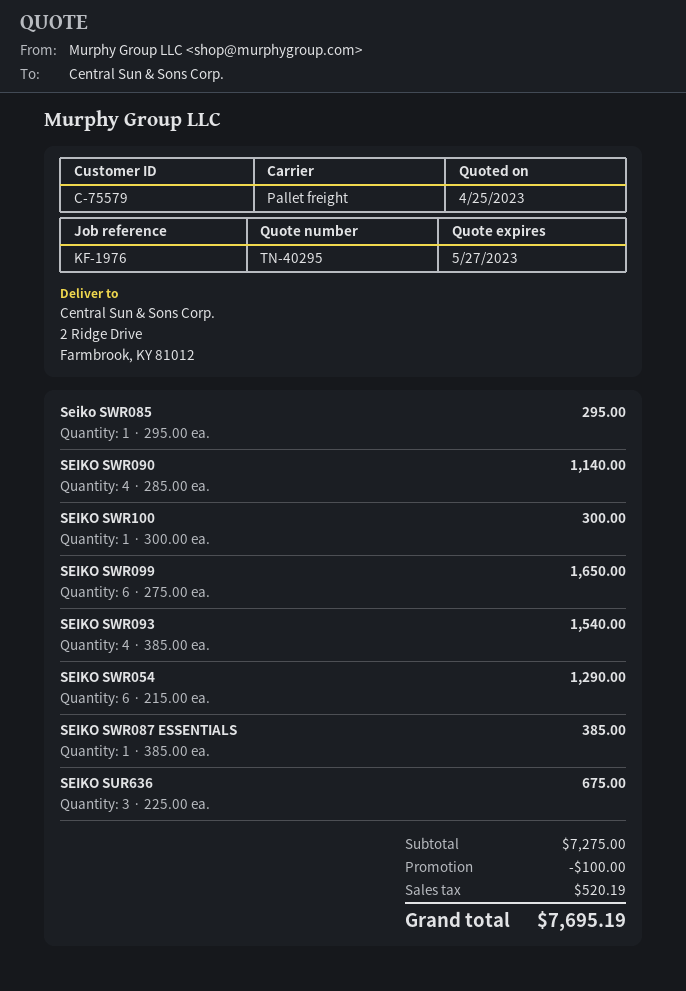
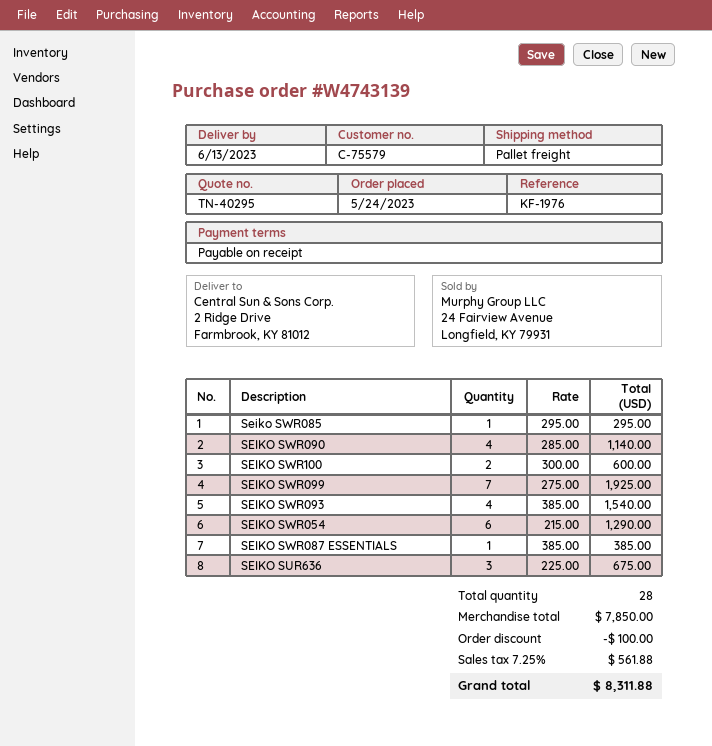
SEIKO SWR100: 1 x 300.00 = 300.00 -> 2 x 300.00 = 600.00
SEIKO SWR099: 6 x 275.00 = 1650.00 -> 7 x 275.00 = 1925.00
subtotal: 7275.00 -> 7850.00
tax: 520.19 -> 561.88
total: 7695.19 -> 8311.88

